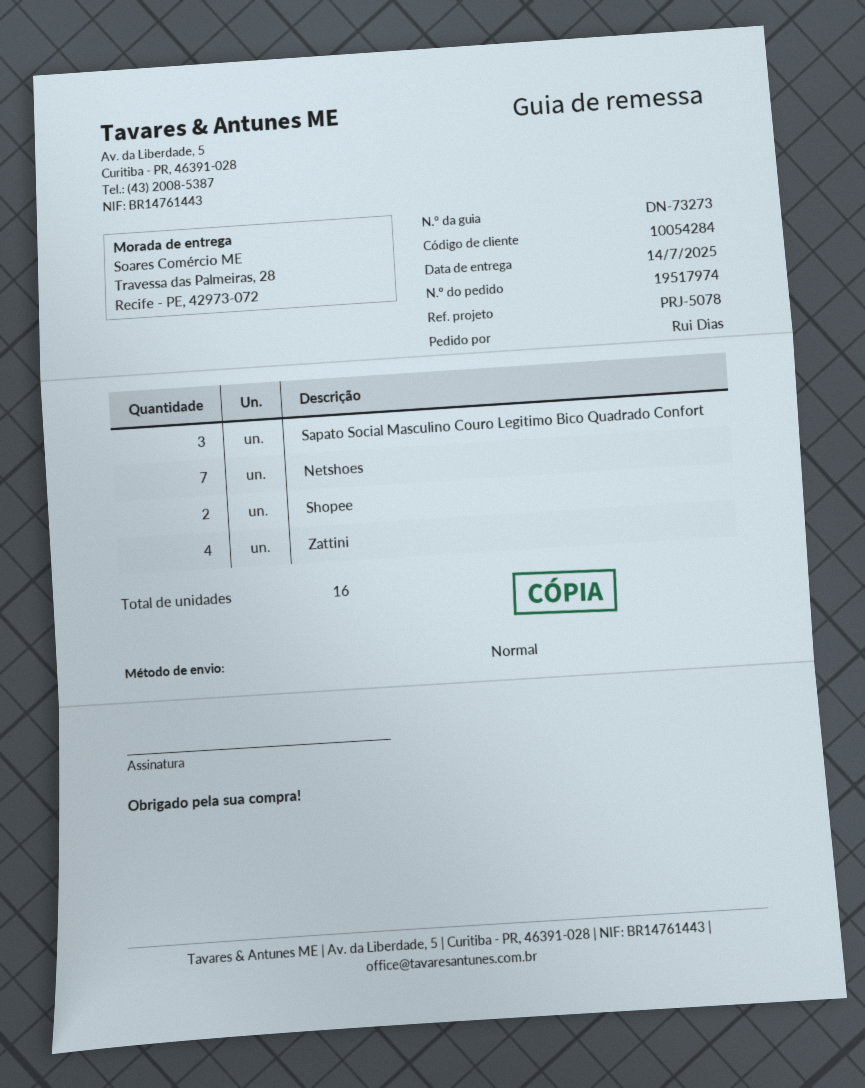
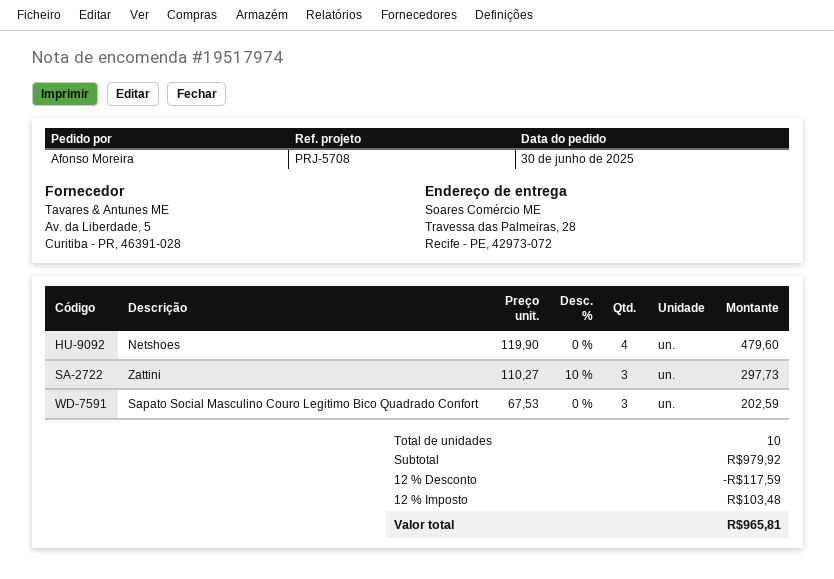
reference: PRJ-5078 -> PRJ-5708
ordered by: Rui Dias -> Afonso Moreira
Netshoes: 7 -> 4
Shopee: 2 -> none
Zattini: 4 -> 3
total quantity: 16 -> 10

